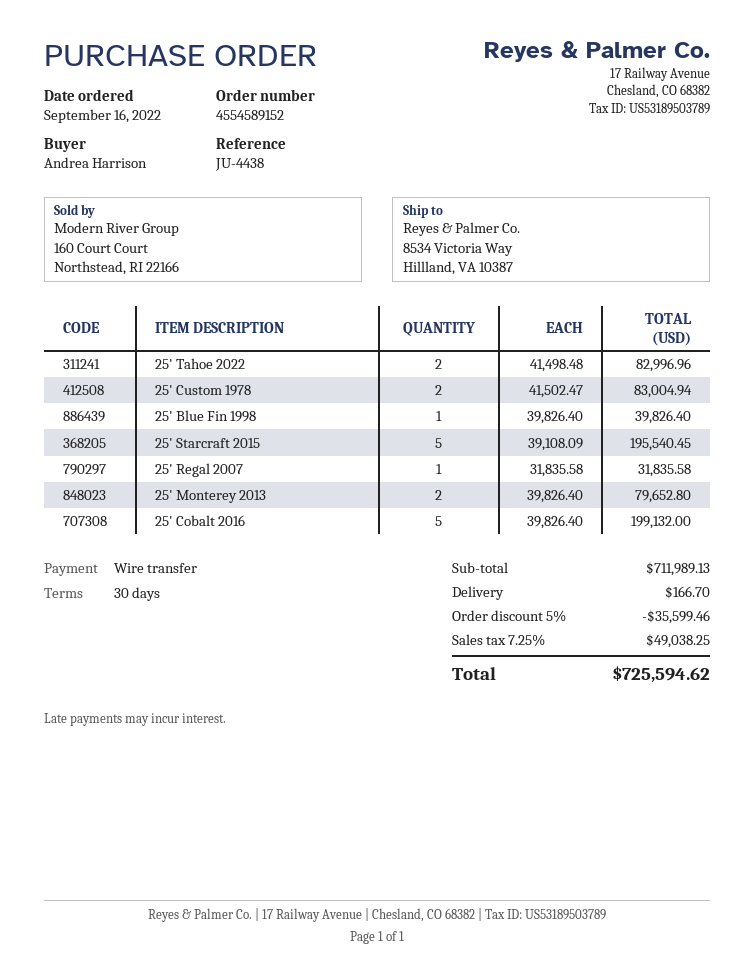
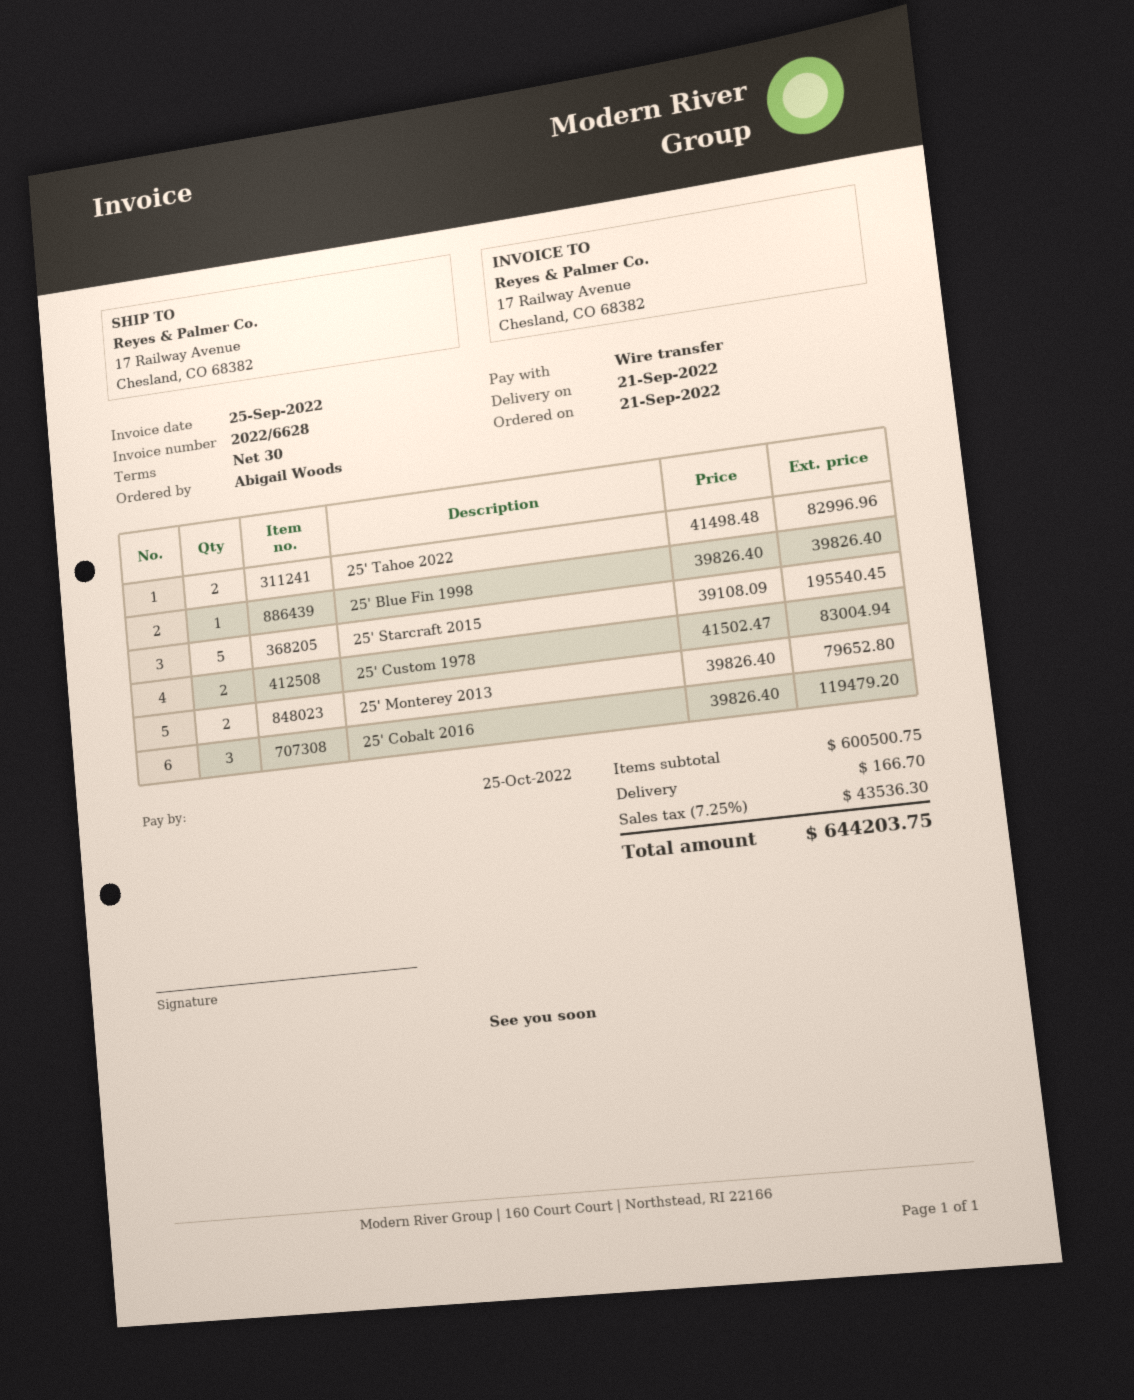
order date: 2022-09-16 -> 2022-09-21
ordered by: Andrea Harrison -> Abigail Woods
ship to: 8534 Victoria Way, Hillland, VA 10387 -> 17 Railway Avenue, Chesland, CO 68382
25' Regal 2007: 1 x 31835.58 = 31835.58 -> none
25' Cobalt 2016: 5 x 39826.40 = 199132.00 -> 3 x 39826.40 = 119479.20
subtotal: 711989.13 -> 600500.75
discount: 5% = 35599.46 -> none
tax: 7.25% = 49038.25 -> 7.25% = 43536.30
total: 725594.62 -> 644203.75

